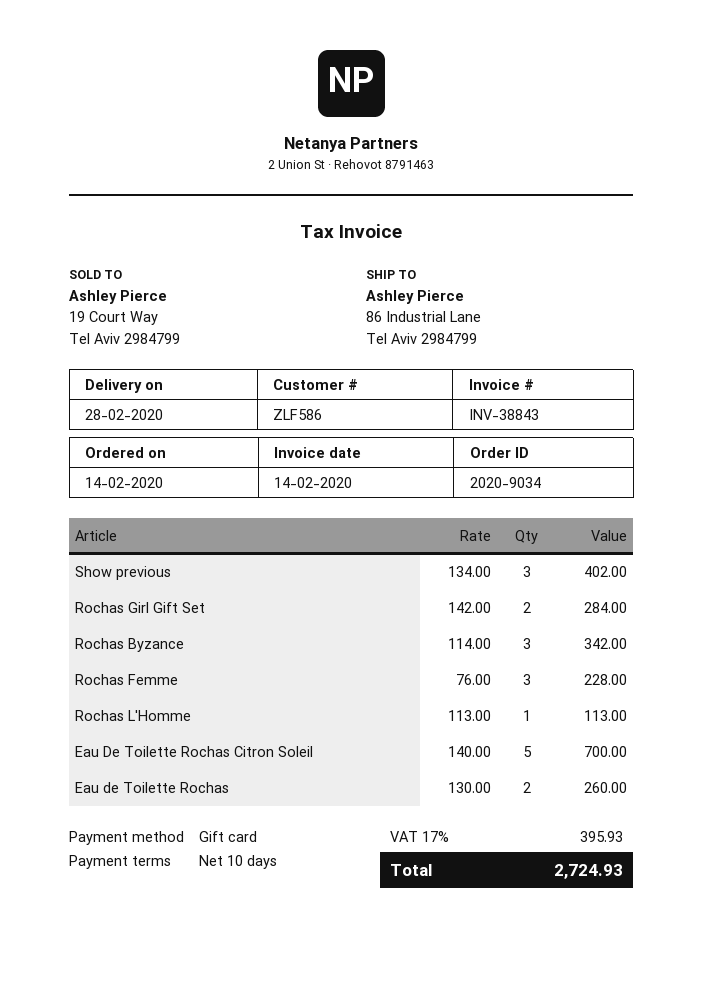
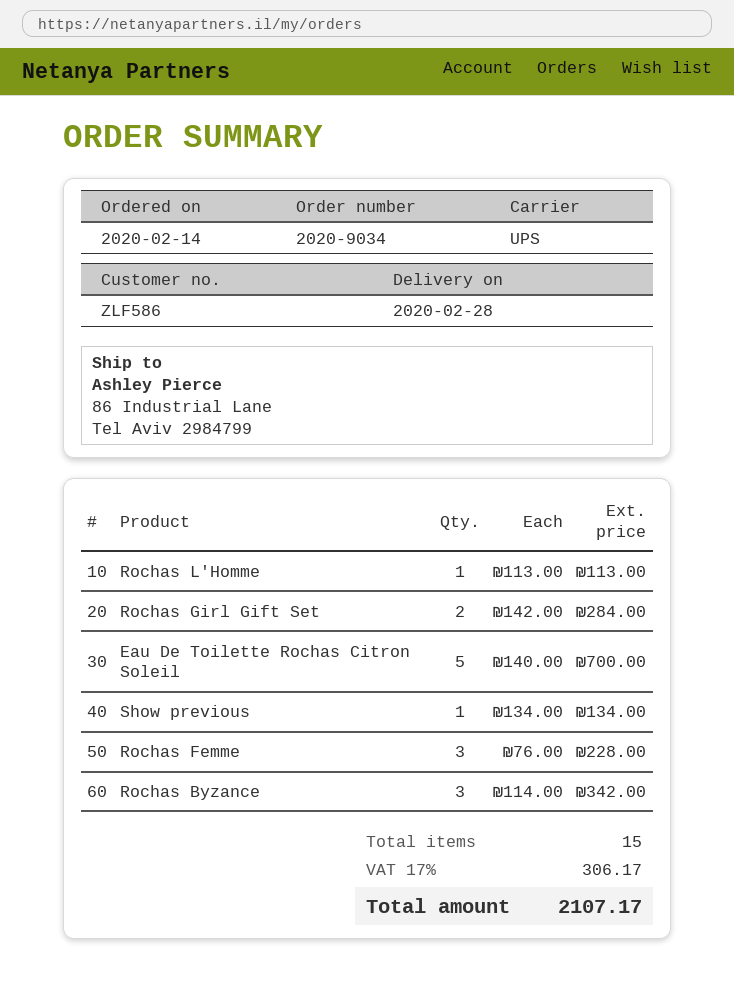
Show previous: 3 x 134.00 = 402.00 -> 1 x 134.00 = 134.00
Eau de Toilette Rochas: 2 x 130.00 = 260.00 -> none
tax: 17% = 395.93 -> 17% = 306.17
total: 2724.93 -> 2107.17

